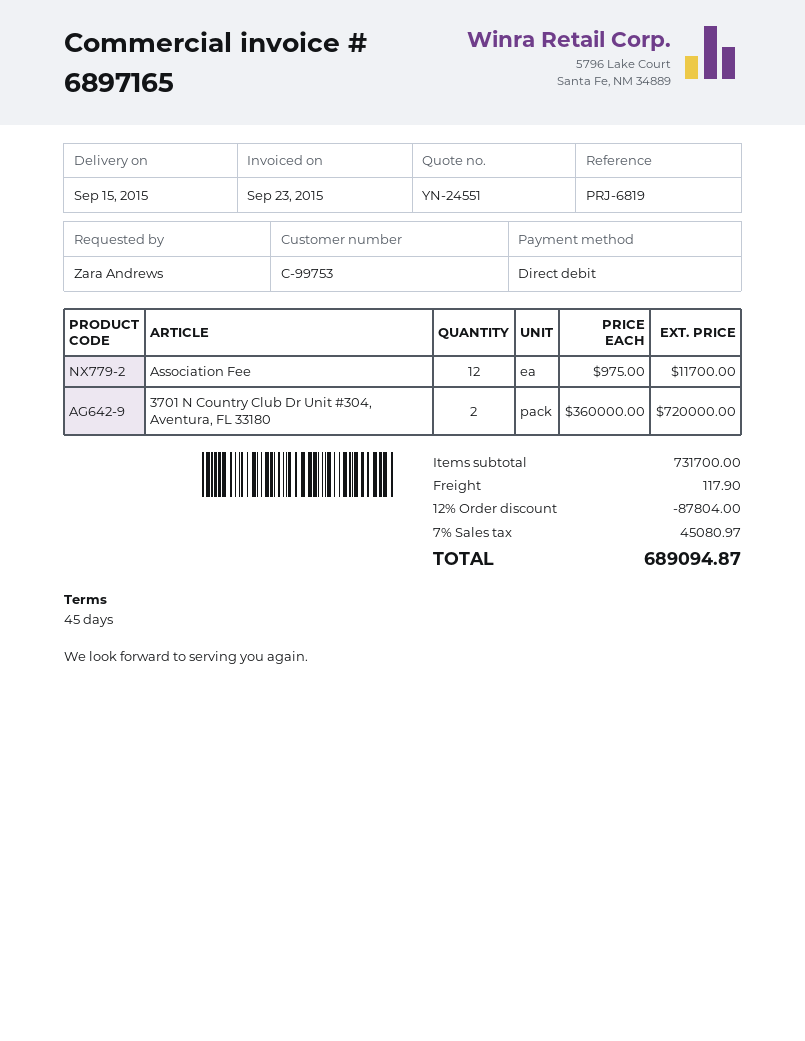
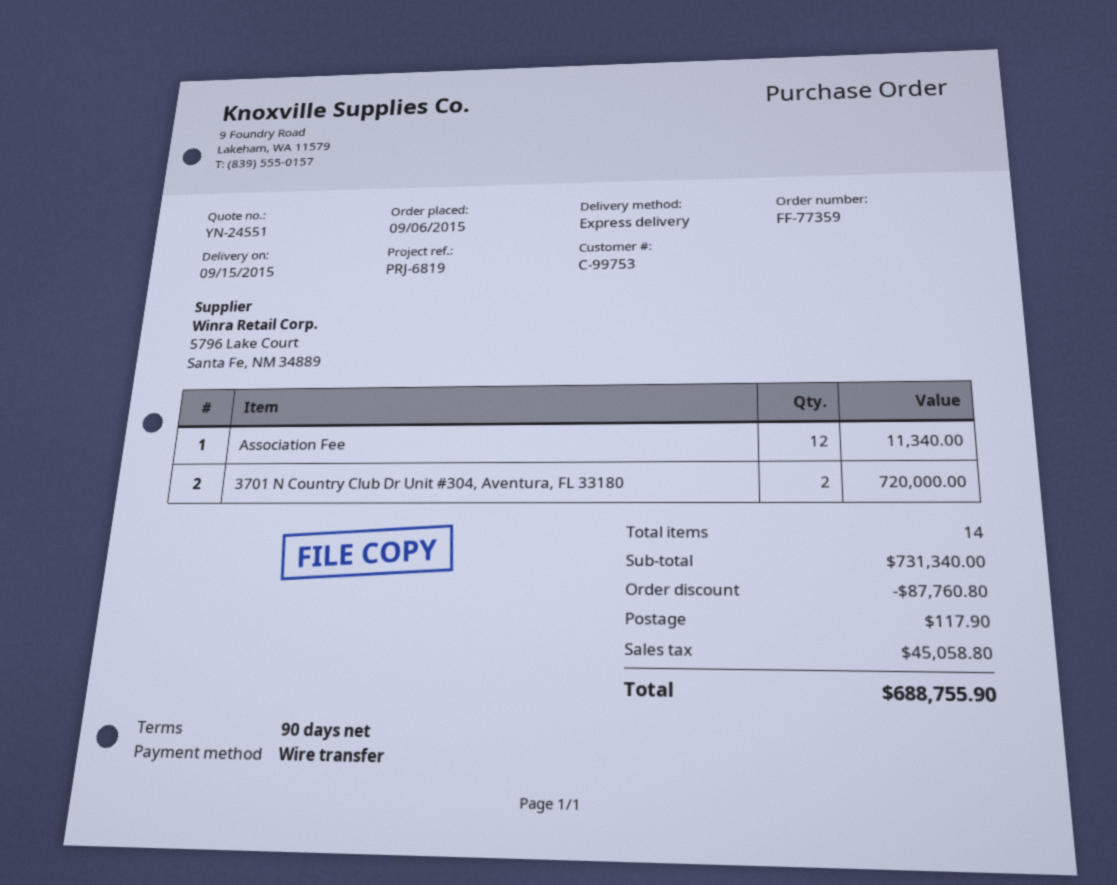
payment terms: 45 days -> 90 days
payment method: direct debit -> bank transfer
Association Fee: 12 for 11700.00 -> 12 for 11340.00
subtotal: 731700.00 -> 731340.00
discount: 87804.00 -> 87760.80
tax: 45080.97 -> 45058.80
total: 689094.87 -> 688755.90

